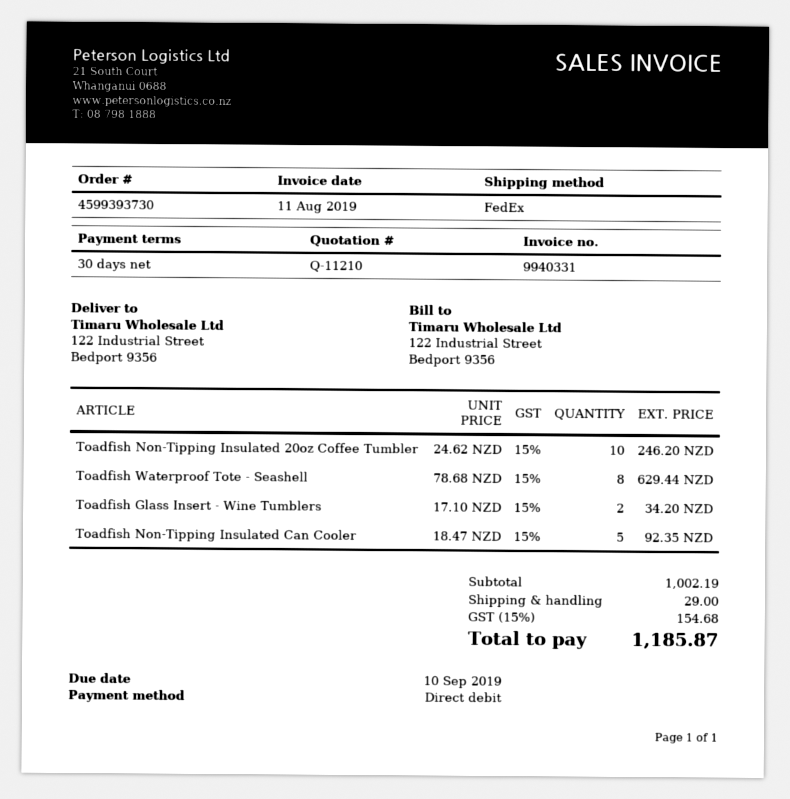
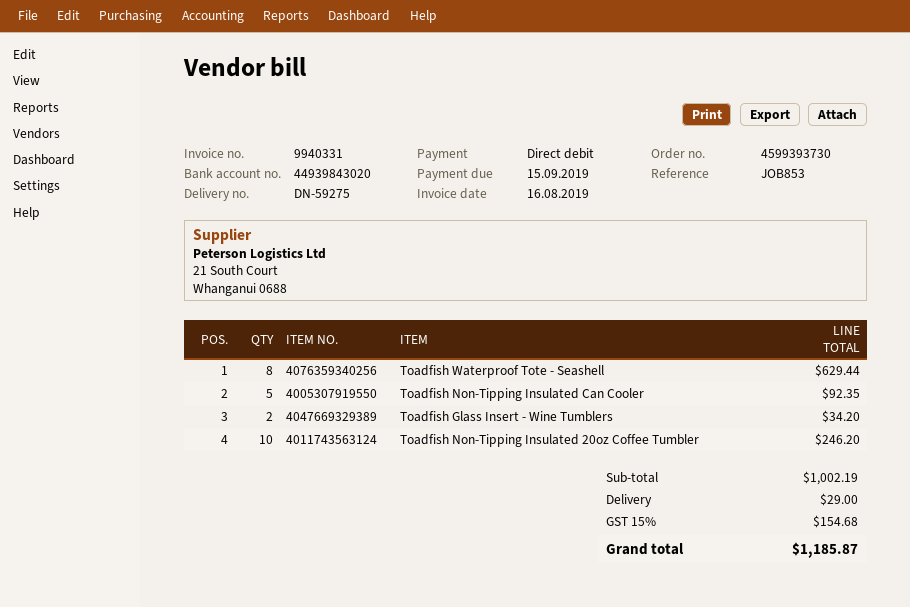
invoice date: 2019-08-11 -> 2019-08-16
due date: 2019-09-10 -> 2019-09-15

